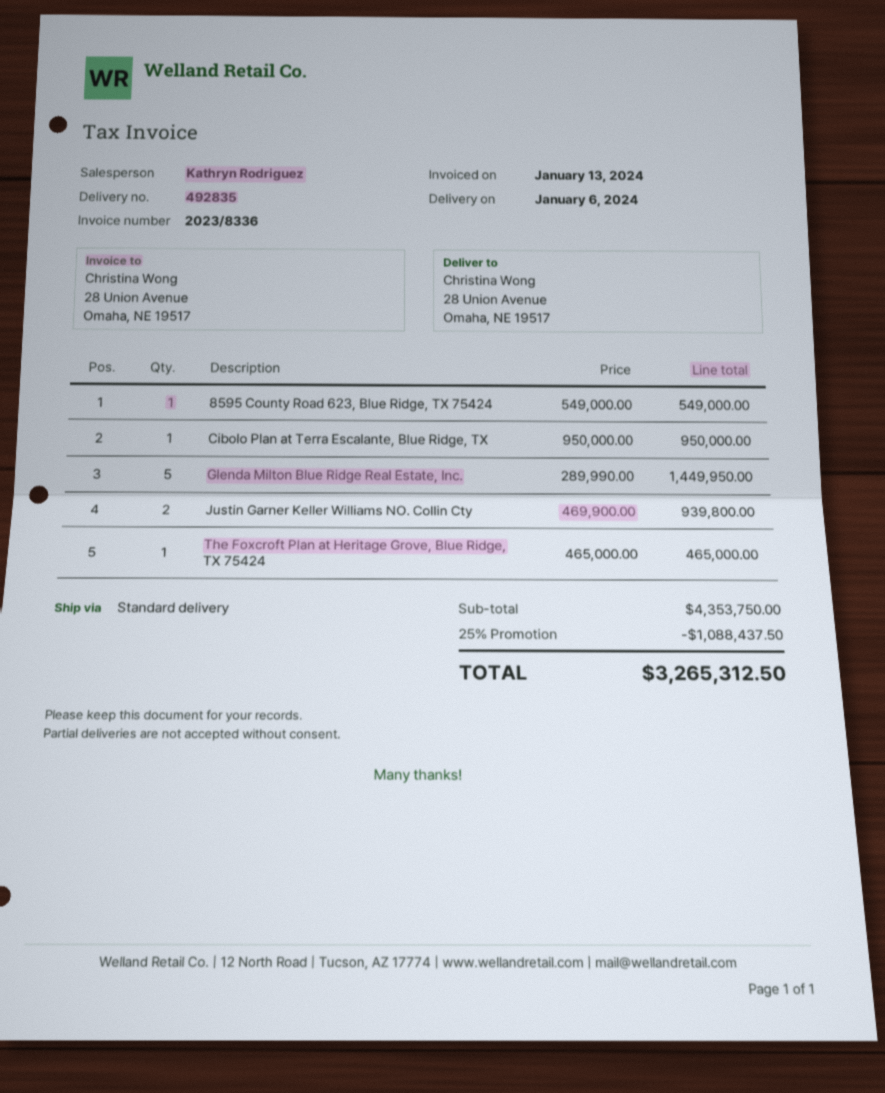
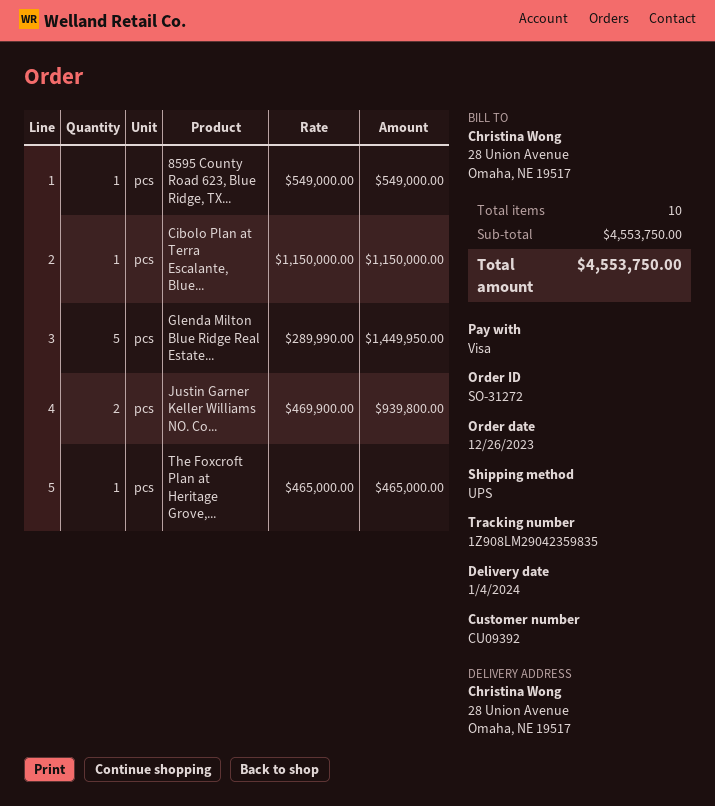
delivery date: 2024-01-06 -> 2024-01-04
shipping method: standard -> UPS
Cibolo Plan at Terra Escalante, Blue Ridge, TX: 1 x 950000.00 = 950000.00 -> 1 x 1150000.00 = 1150000.00
subtotal: 4353750.00 -> 4553750.00
discount: 25% = 1088437.50 -> none
total: 3265312.50 -> 4553750.00

